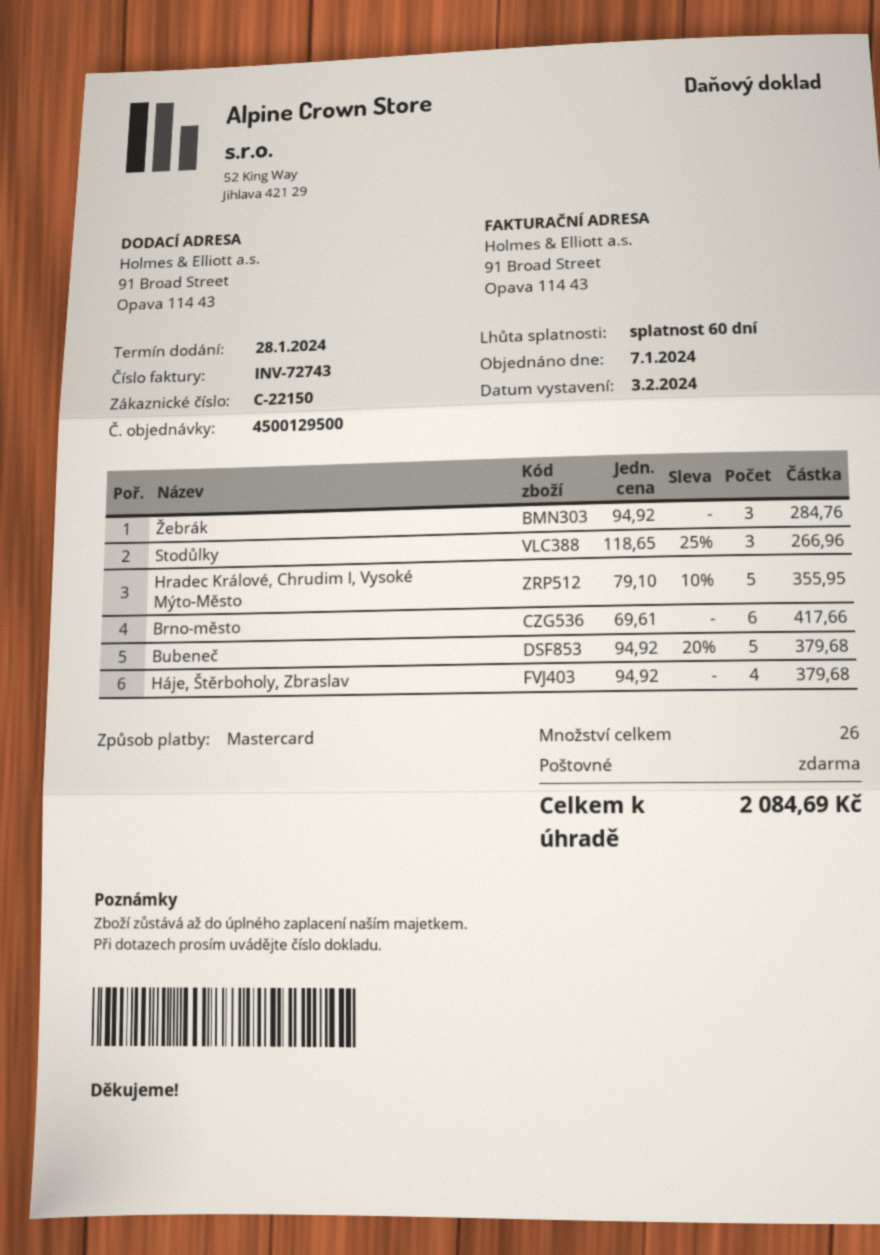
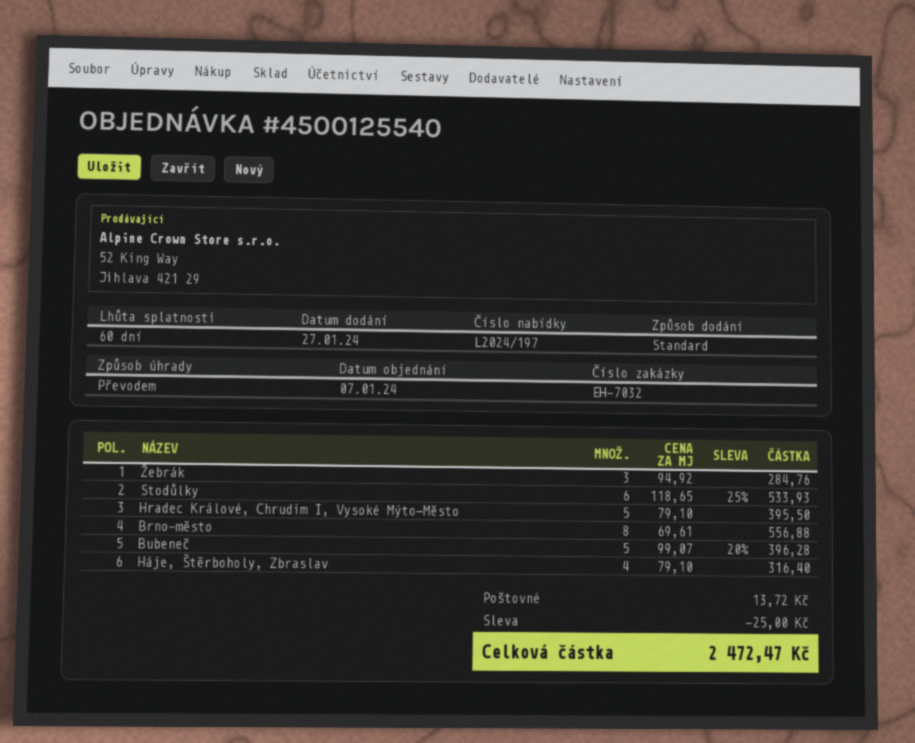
order number: 4500129500 -> 4500125540
delivery date: 2024-01-28 -> 2024-01-27
payment method: Mastercard -> bank transfer
Stodůlky: 3 x 118.65 - 25% = 266.96 -> 6 x 118.65 - 25% = 533.93
Hradec Králové, Chrudim I, Vysoké Mýto-Město: 5 x 79.10 - 10% = 355.95 -> 5 x 79.10 = 395.50
Brno-město: 6 x 69.61 = 417.66 -> 8 x 69.61 = 556.88
Bubeneč: 5 x 94.92 - 20% = 379.68 -> 5 x 99.07 - 20% = 396.28
Háje, Štěrboholy, Zbraslav: 4 x 94.92 = 379.68 -> 4 x 79.10 = 316.40
discount: none -> 25.00
shipping: 0.00 -> 13.72
total: 2084.69 -> 2472.47

